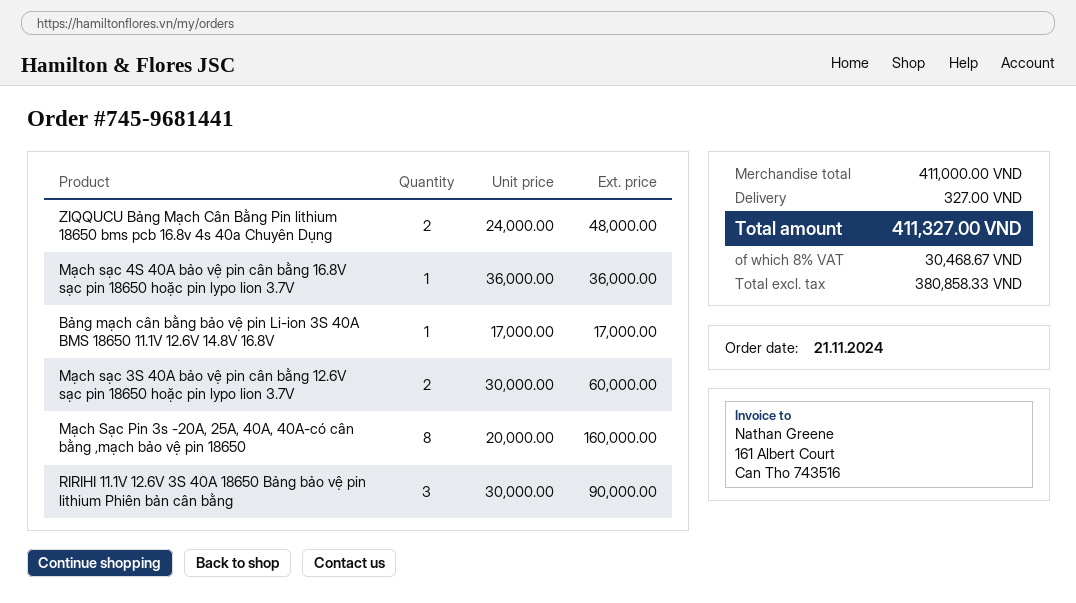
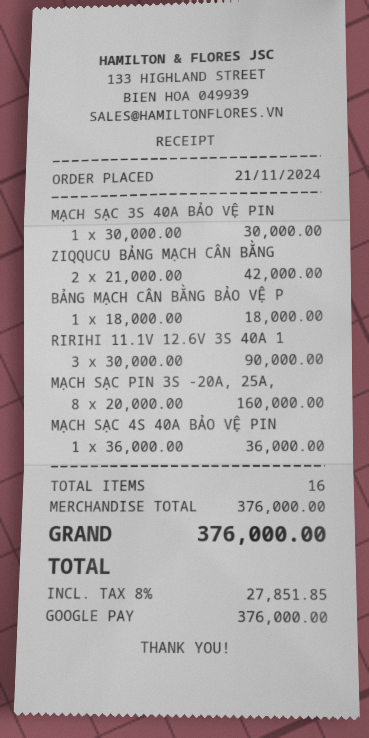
ZIQQUCU Bảng Mạch Cân Bằng Pin lithium 18650 bms pcb 16.8v 4s 40a Chuyên Dụng: 2 x 24000.00 = 48000.00 -> 2 x 21000.00 = 42000.00
Bảng mạch cân bằng bảo vệ pin Li-ion 3S 40A BMS 18650 11.1V 12.6V 14.8V 16.8V: 1 x 17000.00 = 17000.00 -> 1 x 18000.00 = 18000.00
Mạch sạc 3S 40A bảo vệ pin cân bằng 12.6V sạc pin 18650 hoặc pin lypo lion 3.7V: 2 x 30000.00 = 60000.00 -> 1 x 30000.00 = 30000.00
subtotal: 411000.00 -> 376000.00
shipping: 327.00 -> none
tax: 8% = 30468.67 -> 8% = 27851.85
total: 411327.00 -> 376000.00

